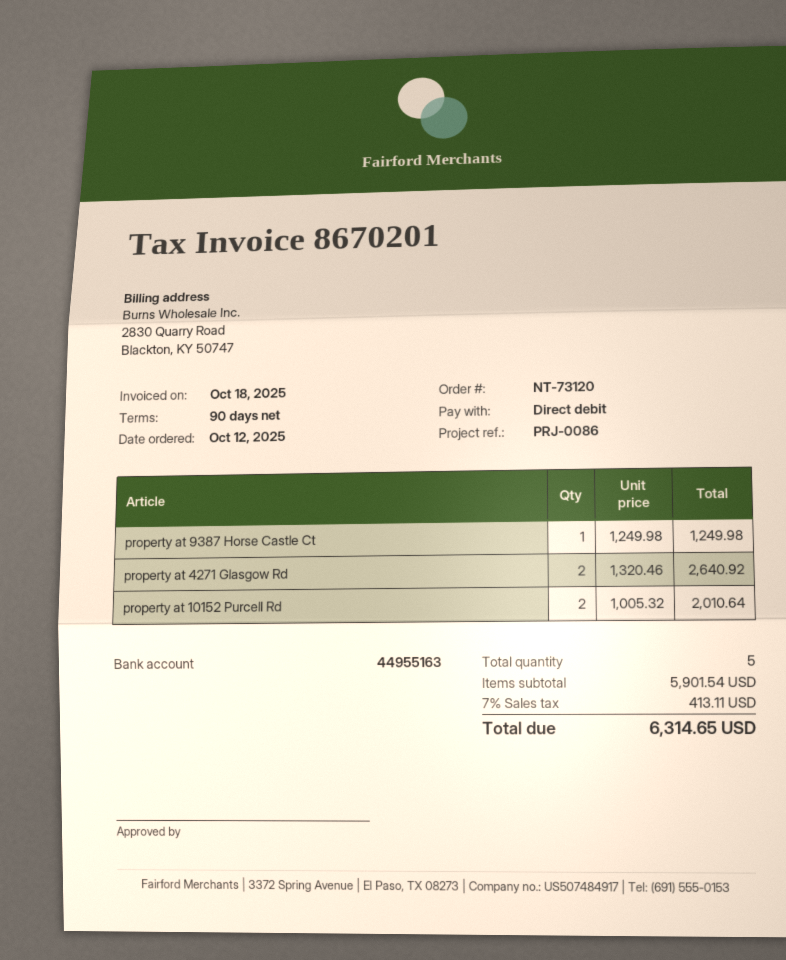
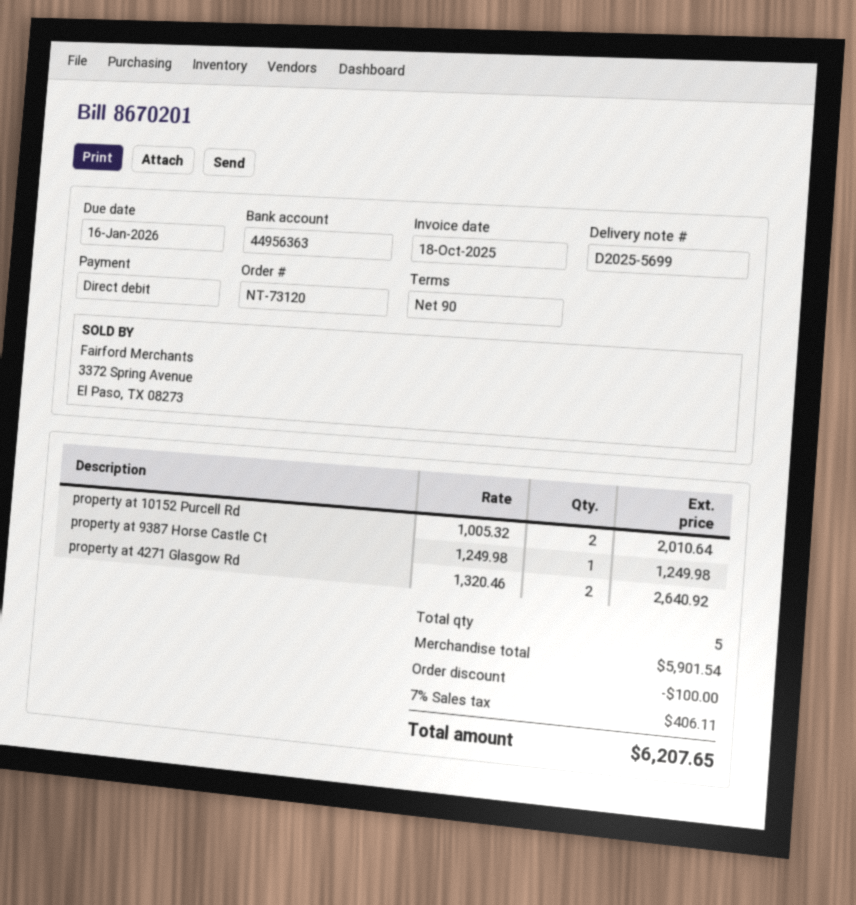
bank account: 44955163 -> 44956363
discount: none -> 100.00
tax: 7% = 413.11 -> 7% = 406.11
total: 6314.65 -> 6207.65

